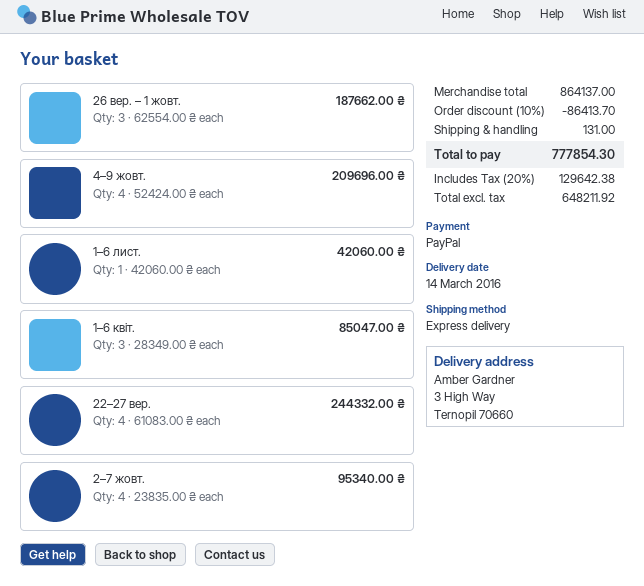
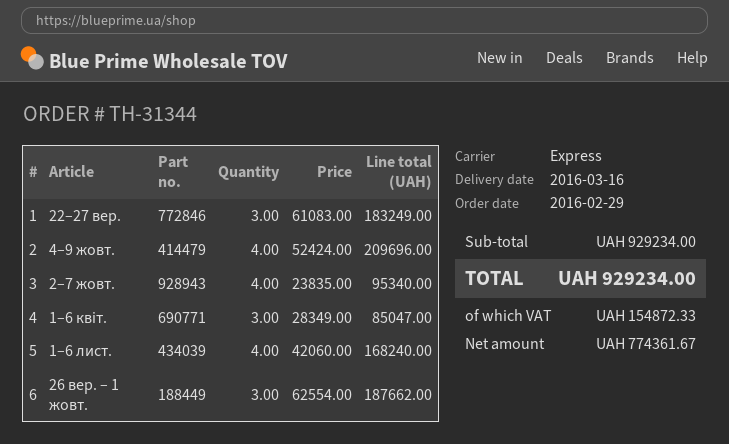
delivery date: 2016-03-14 -> 2016-03-16
1–6 лист.: 1 x 42060.00 = 42060.00 -> 4 x 42060.00 = 168240.00
22–27 вер.: 4 x 61083.00 = 244332.00 -> 3 x 61083.00 = 183249.00
subtotal: 864137.00 -> 929234.00
discount: 10% = 86413.70 -> none
shipping: 131.00 -> none
net: 648211.92 -> 774361.67
tax: 129642.38 -> 154872.33
total: 777854.30 -> 929234.00

